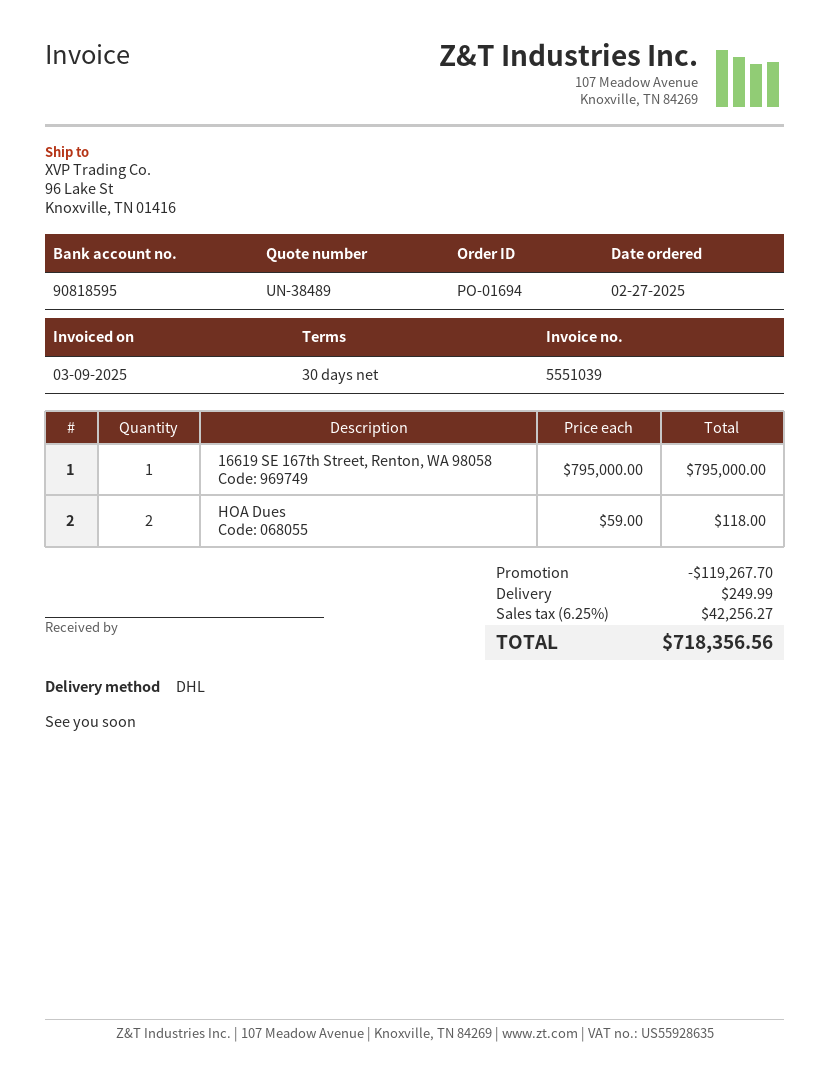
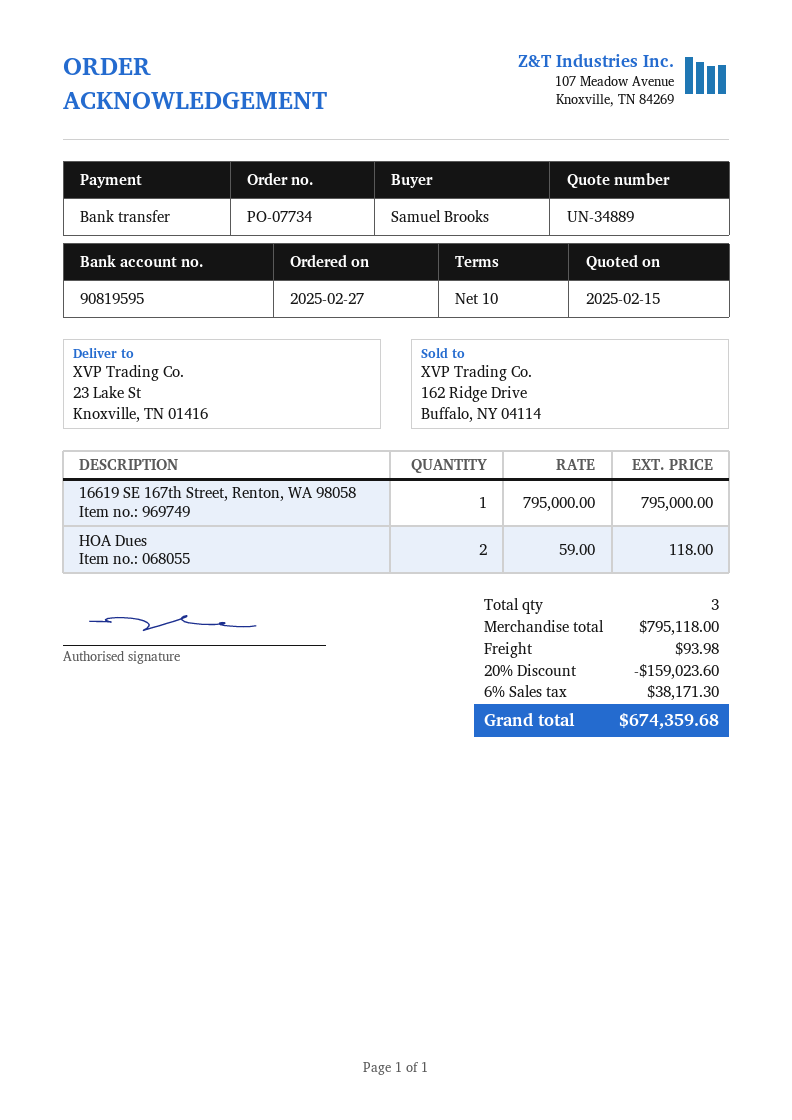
quote number: UN-38489 -> UN-34889
order number: PO-01694 -> PO-07734
payment terms: 30 days -> 10 days
bank account: 90818595 -> 90819595
ship to: 96 Lake St, Knoxville, TN 01416 -> 23 Lake St, Knoxville, TN 01416
discount: 119267.70 -> 159023.60
shipping: 249.99 -> 93.98
tax: 6.25% = 42256.27 -> 6% = 38171.30
total: 718356.56 -> 674359.68

